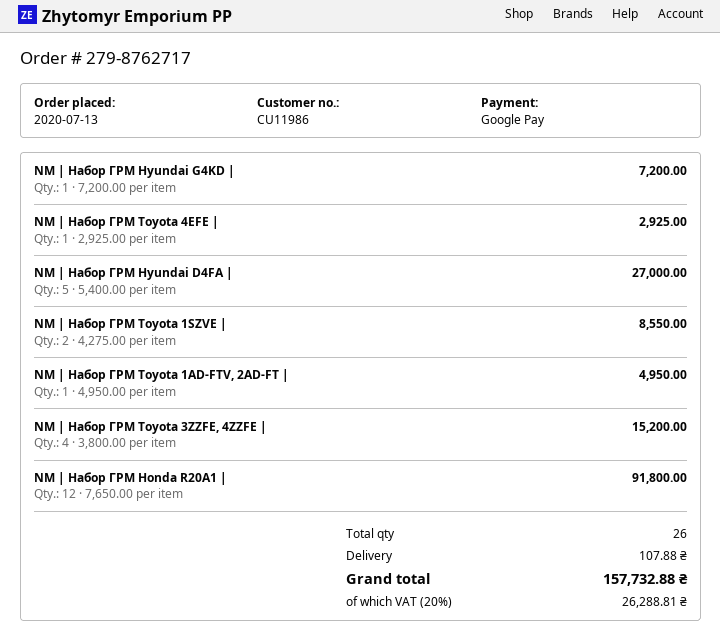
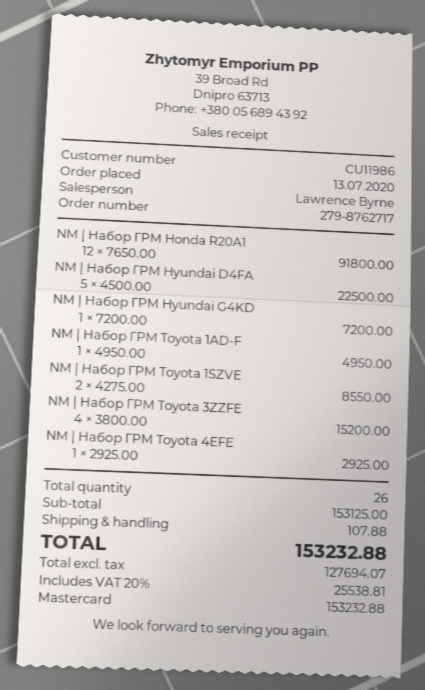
payment method: Google Pay -> Mastercard
NM | Набор ГРМ Hyundai D4FA |: 5 x 5400.00 = 27000.00 -> 5 x 4500.00 = 22500.00
tax: 20% = 26288.81 -> 20% = 25538.81
total: 157732.88 -> 153232.88

